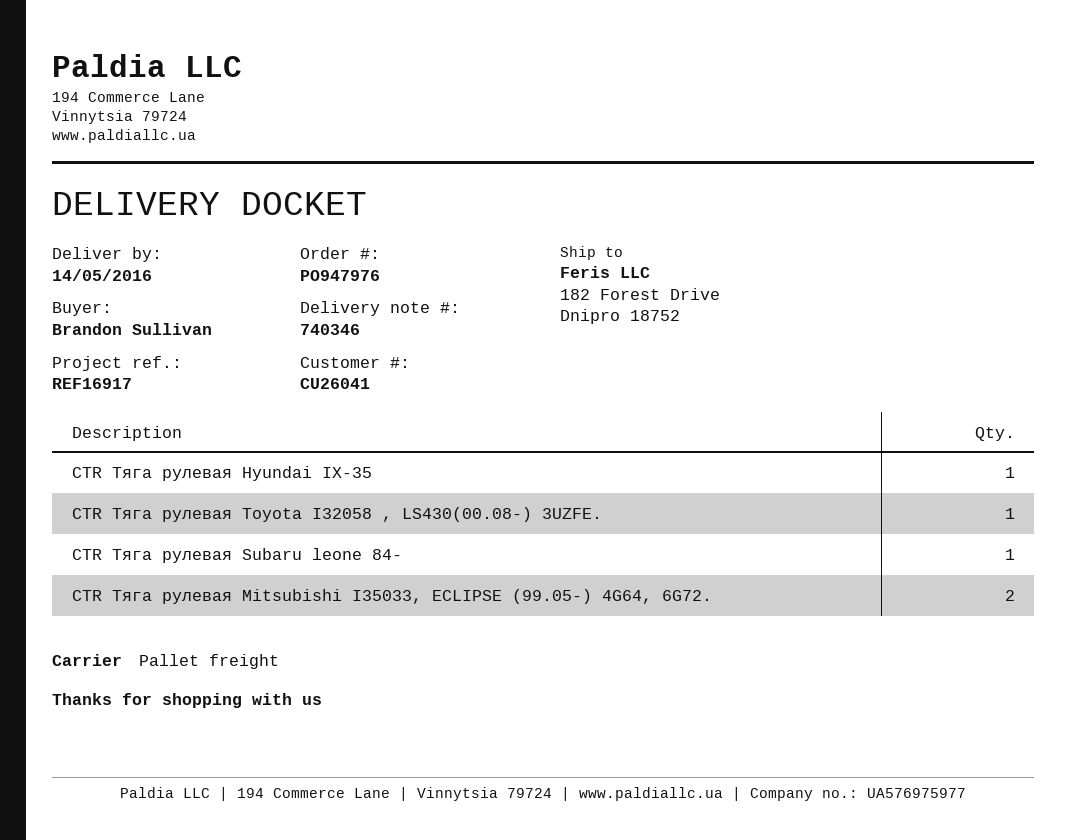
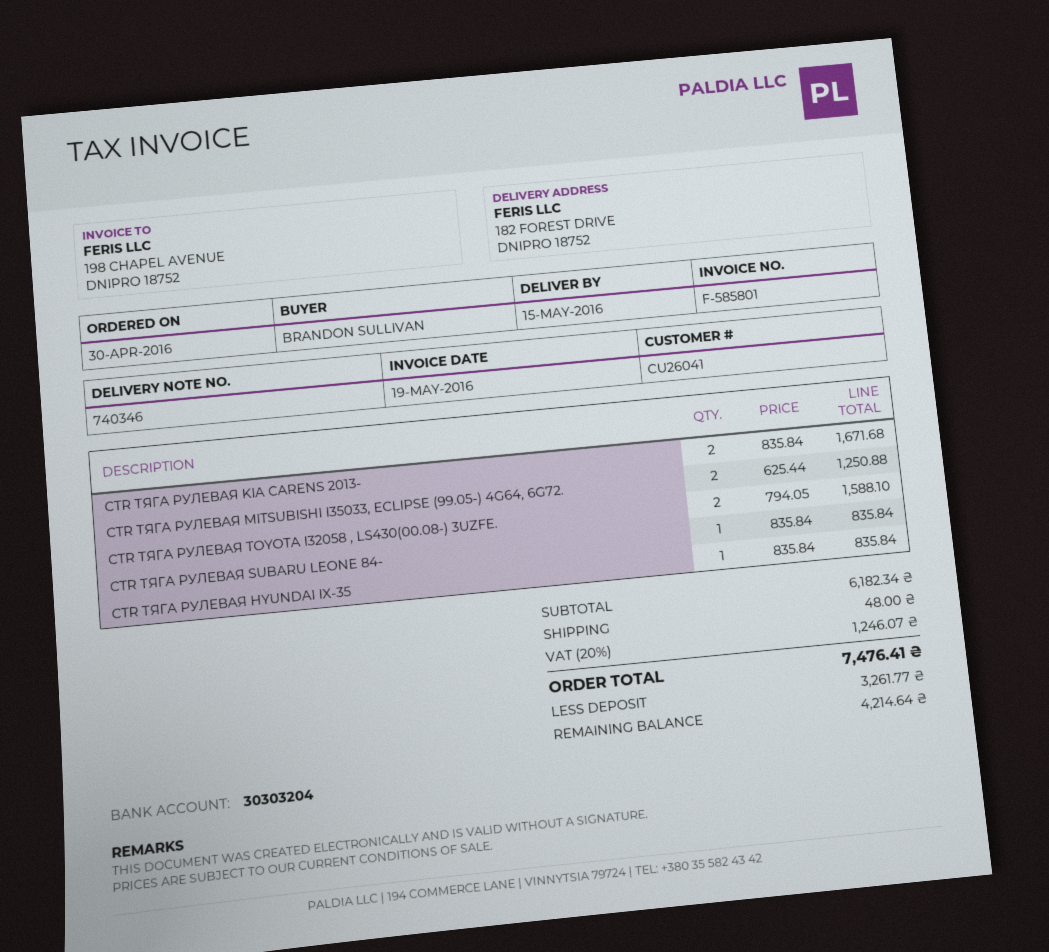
delivery date: 2016-05-14 -> 2016-05-15
CTR Тяга рулевая Toyota I32058 , LS430(00.08-) 3UZFE.: 1 -> 2
CTR ТЯГА РУЛЕВАЯ KIA CARENS 2013-: none -> 2

